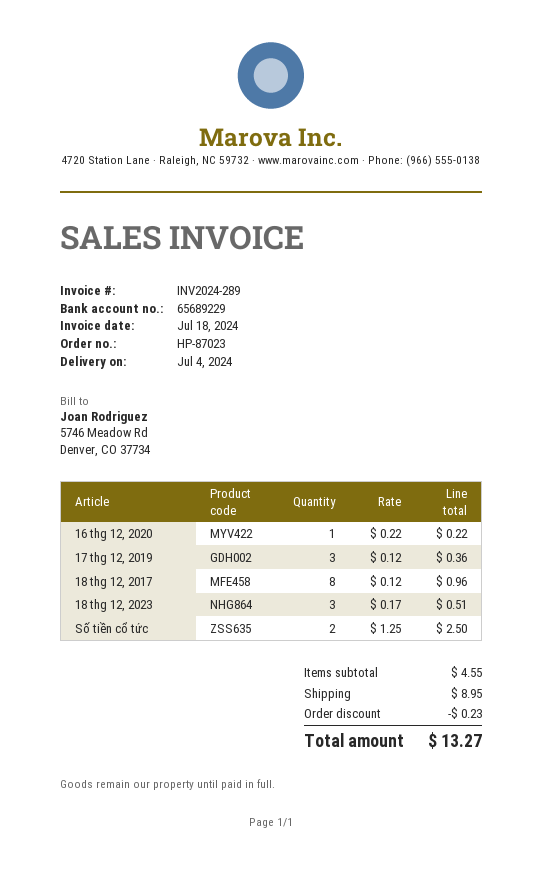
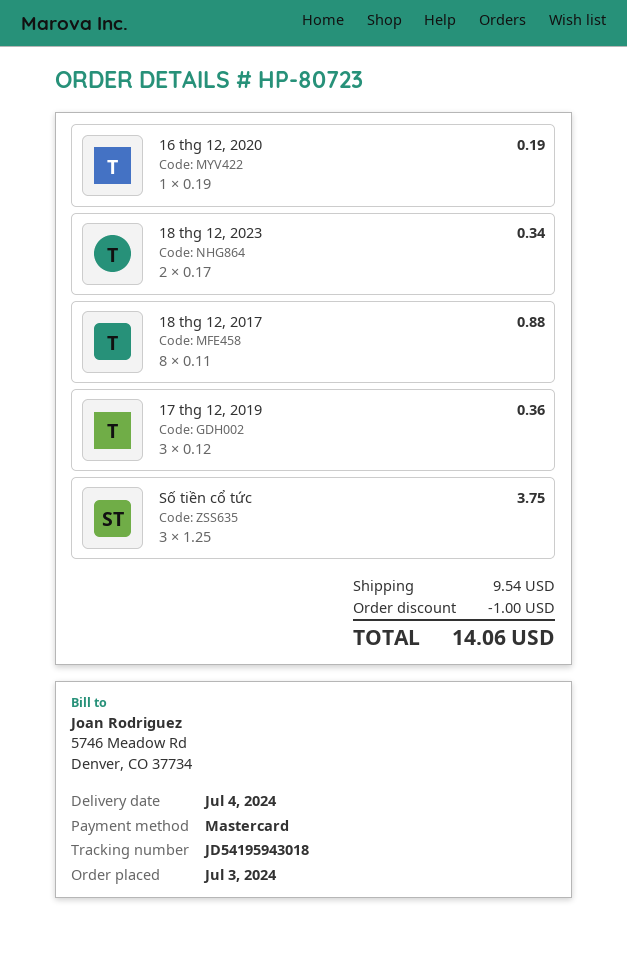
order number: HP-87023 -> HP-80723
16 thg 12, 2020: 1 x 0.22 = 0.22 -> 1 x 0.19 = 0.19
18 thg 12, 2017: 8 x 0.12 = 0.96 -> 8 x 0.11 = 0.88
18 thg 12, 2023: 3 x 0.17 = 0.51 -> 2 x 0.17 = 0.34
Số tiền cổ tức: 2 x 1.25 = 2.50 -> 3 x 1.25 = 3.75
discount: 0.23 -> 1.00
shipping: 8.95 -> 9.54
total: 13.27 -> 14.06

